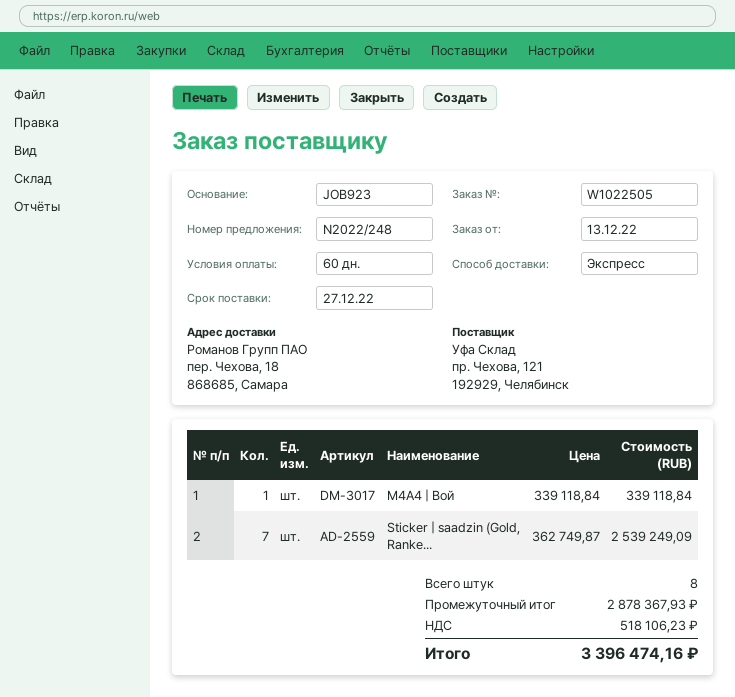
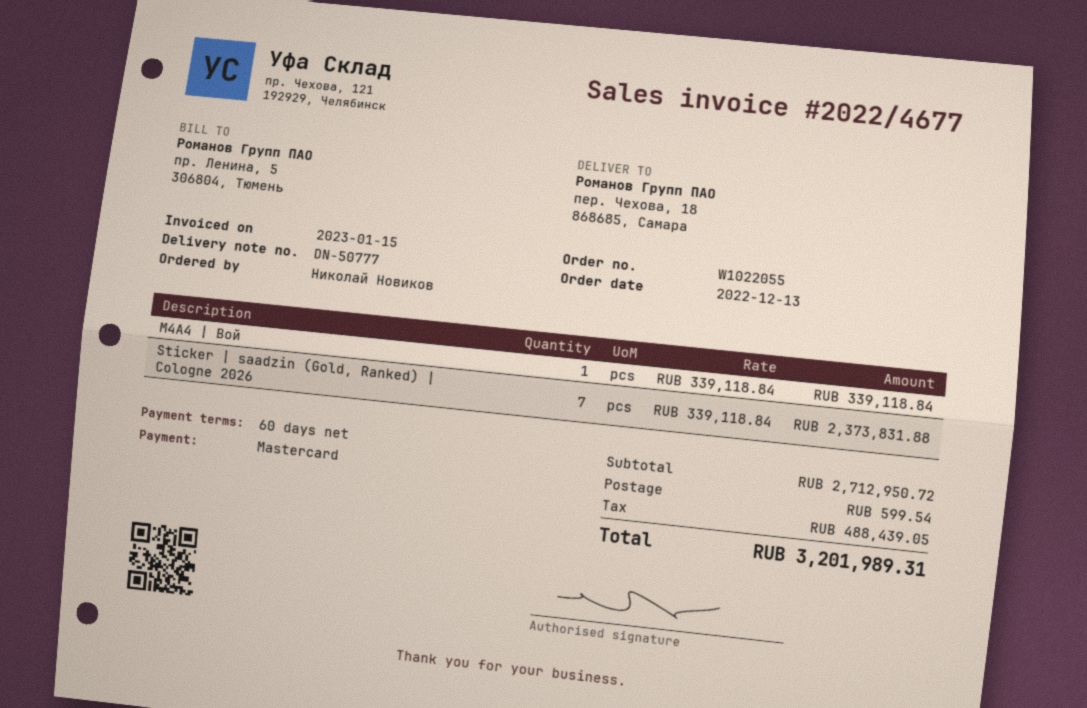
order number: W1022505 -> W1022055
Sticker | saadzin (Gold, Ranke...: 7 x 362749.87 = 2539249.09 -> 7 x 339118.84 = 2373831.88
subtotal: 2878367.93 -> 2712950.72
shipping: none -> 599.54
tax: 518106.23 -> 488439.05
total: 3396474.16 -> 3201989.31

